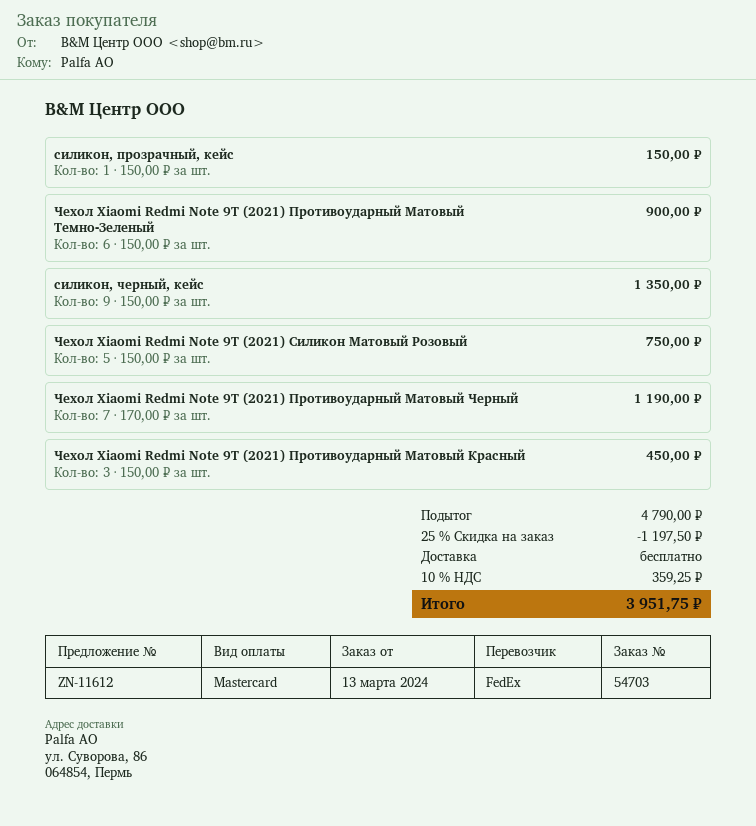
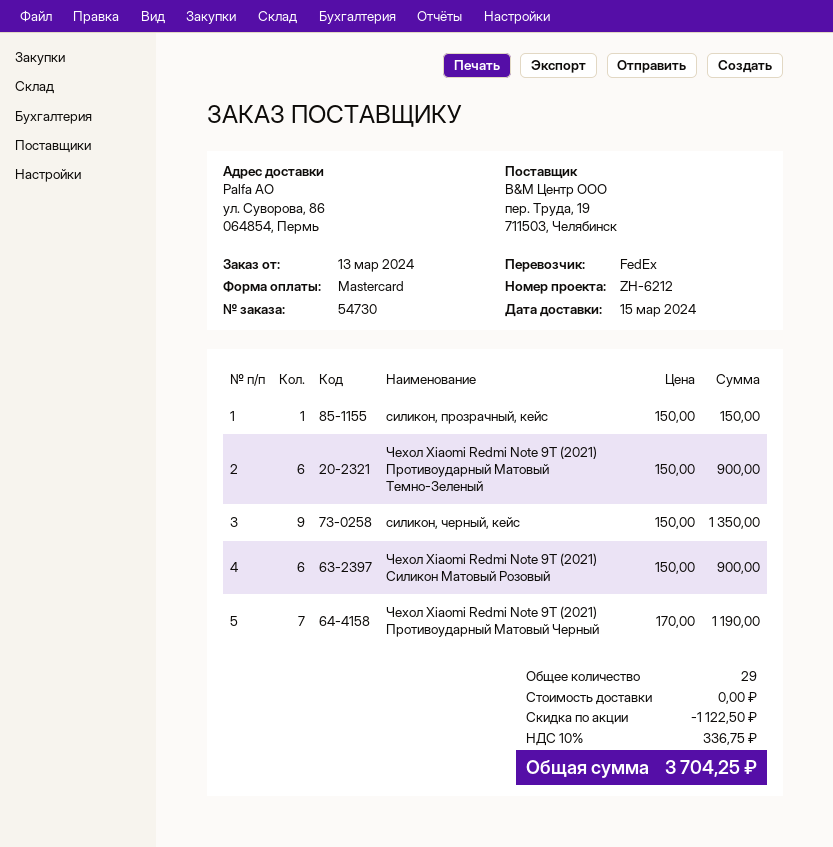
order number: 54703 -> 54730
Чехол Xiaomi Redmi Note 9T (2021) Силикон Матовый Розовый: 5 x 150.00 = 750.00 -> 6 x 150.00 = 900.00
Чехол Xiaomi Redmi Note 9T (2021) Противоударный Матовый Красный: 3 x 150.00 = 450.00 -> none
discount: 1197.50 -> 1122.50
tax: 10% = 359.25 -> 10% = 336.75
total: 3951.75 -> 3704.25

